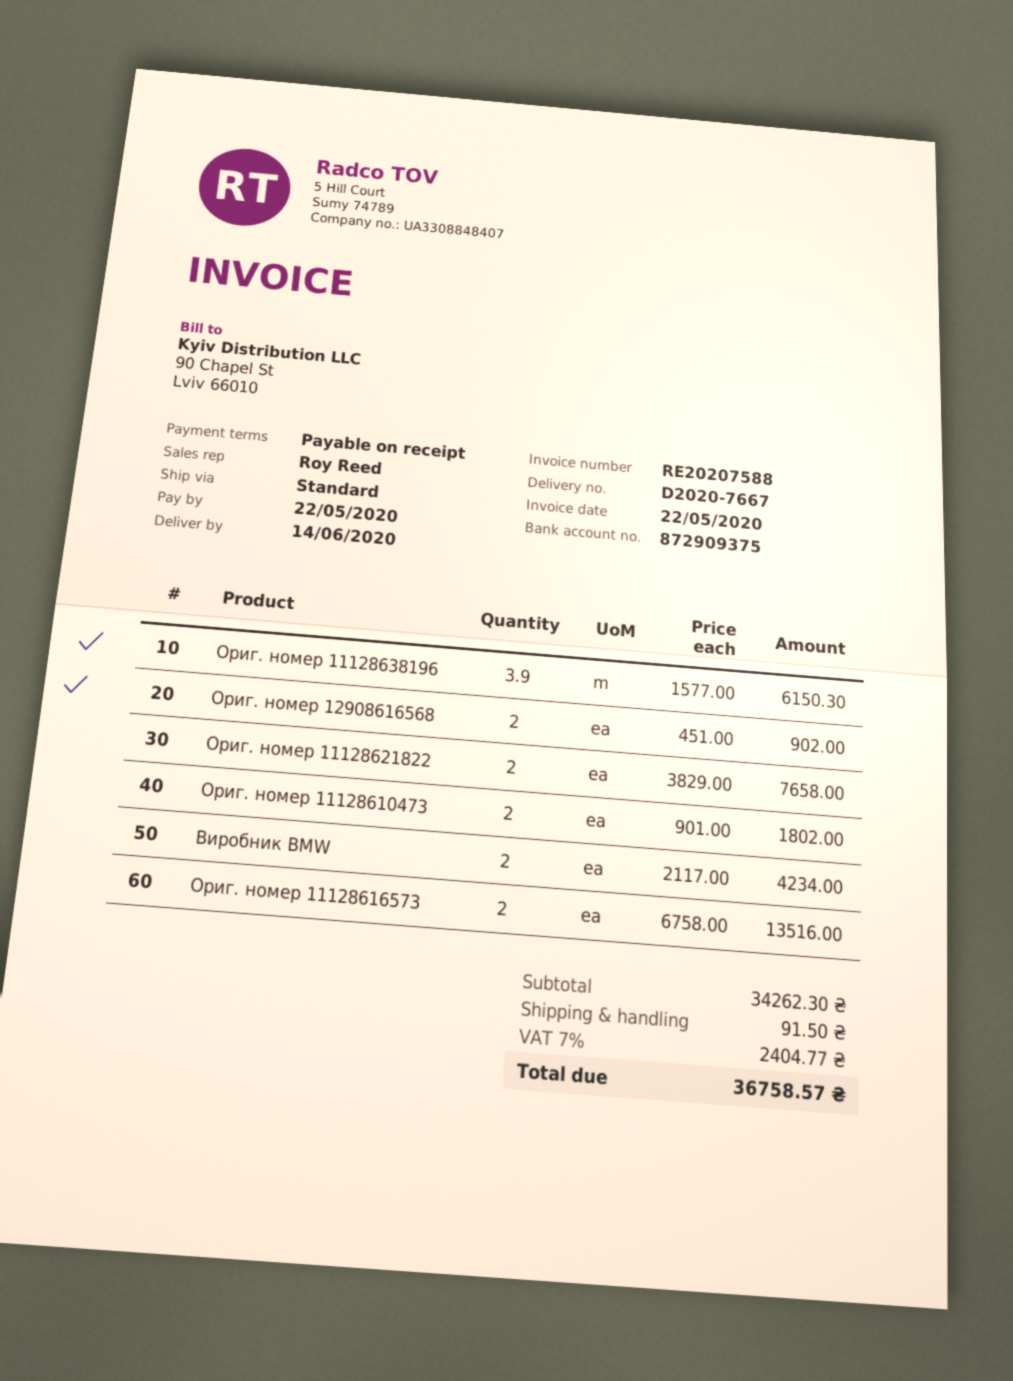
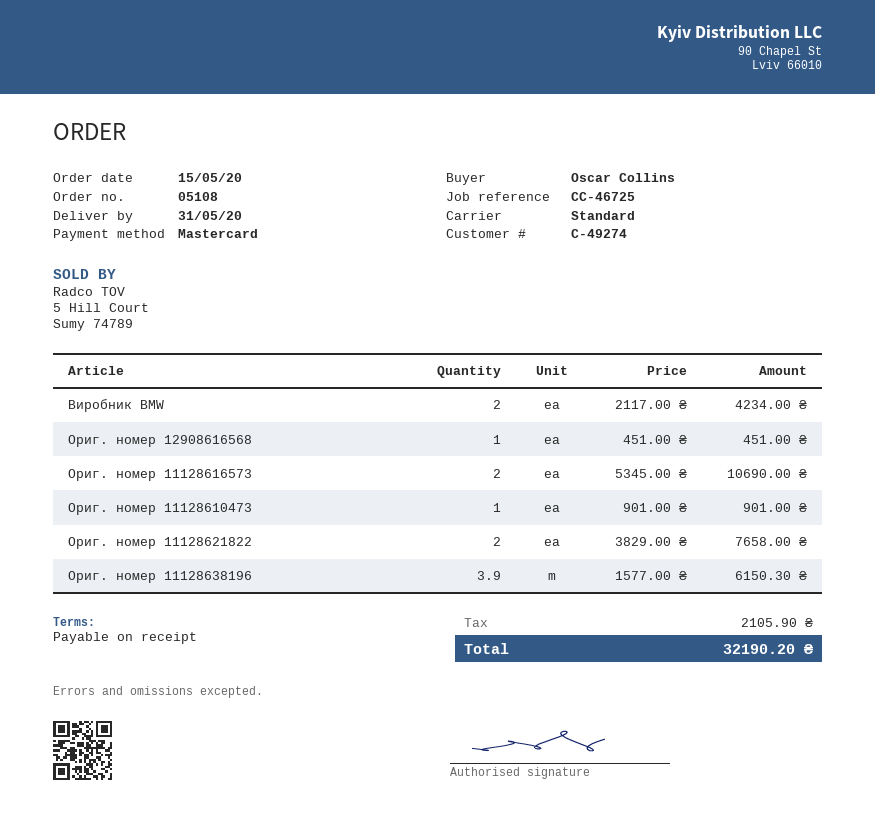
delivery date: 2020-06-14 -> 2020-05-31
Ориг. номер 12908616568: 2 x 451.00 = 902.00 -> 1 x 451.00 = 451.00
Ориг. номер 11128610473: 2 x 901.00 = 1802.00 -> 1 x 901.00 = 901.00
Ориг. номер 11128616573: 2 x 6758.00 = 13516.00 -> 2 x 5345.00 = 10690.00
shipping: 91.50 -> none
tax: 2404.77 -> 2105.90
total: 36758.57 -> 32190.20

